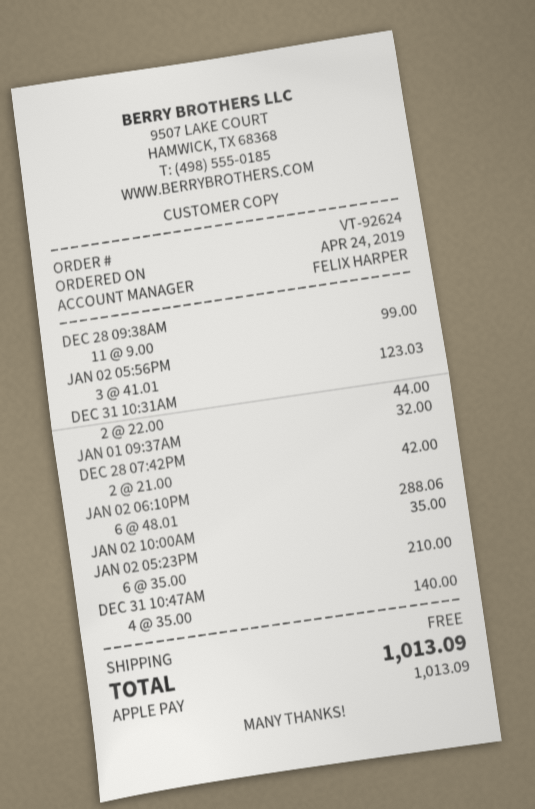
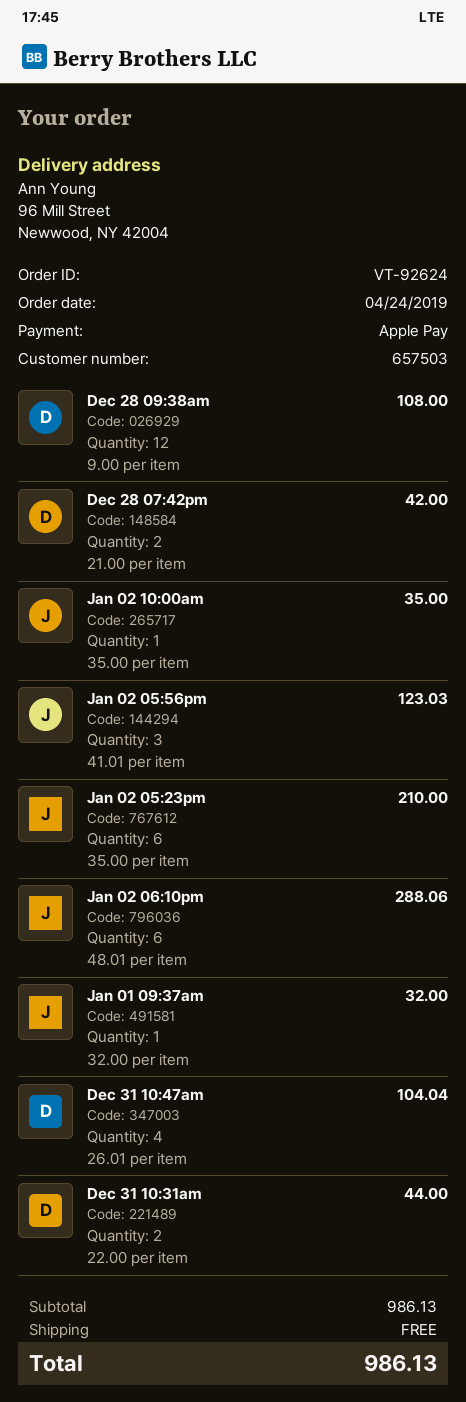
DEC 28 09:38AM: 11 x 9.00 = 99.00 -> 12 x 9.00 = 108.00
DEC 31 10:47AM: 4 x 35.00 = 140.00 -> 4 x 26.01 = 104.04
total: 1013.09 -> 986.13

